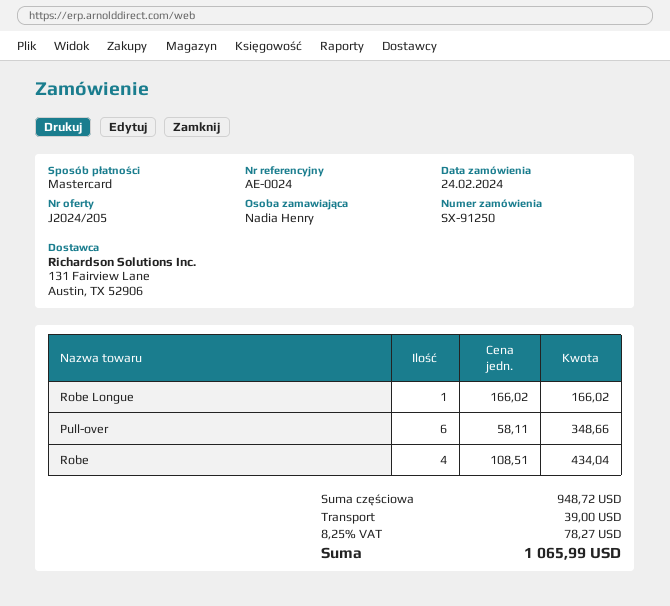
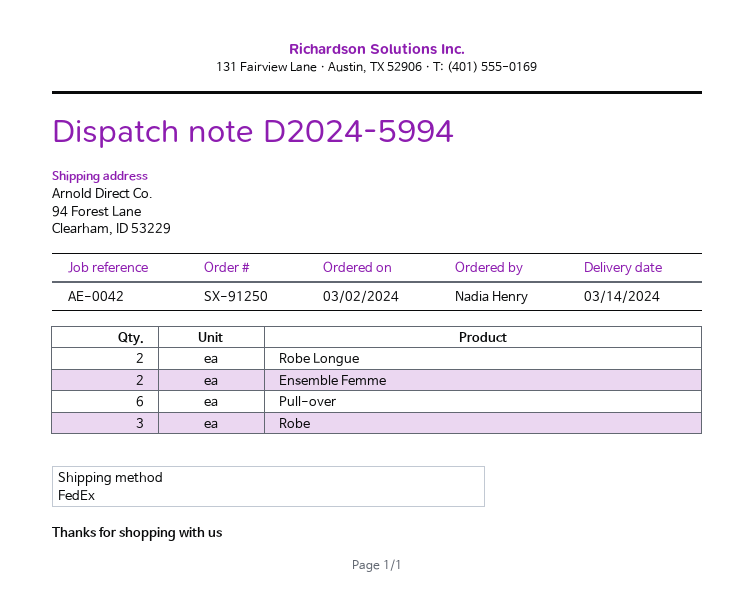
order date: 2024-02-24 -> 2024-03-02
reference: AE-0024 -> AE-0042
Robe Longue: 1 -> 2
Robe: 4 -> 3
Ensemble Femme: none -> 2

